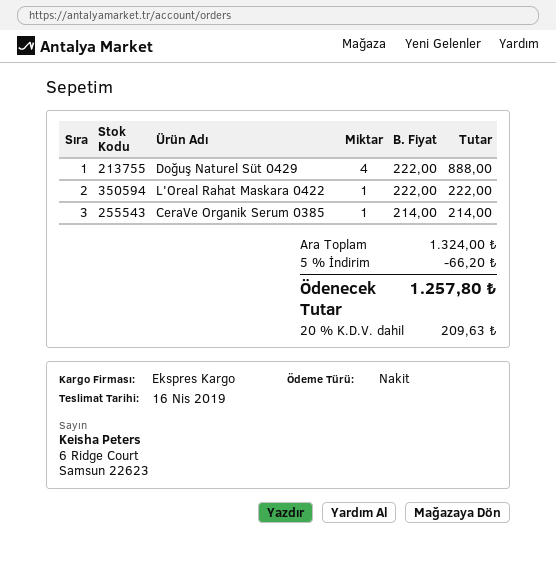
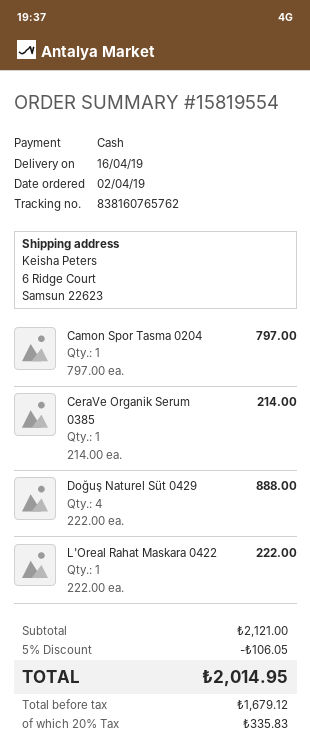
Camon Spor Tasma 0204: none -> 1 x 797.00 = 797.00
subtotal: 1324.00 -> 2121.00
discount: 5% = 66.20 -> 5% = 106.05
tax: 20% = 209.63 -> 20% = 335.83
total: 1257.80 -> 2014.95

